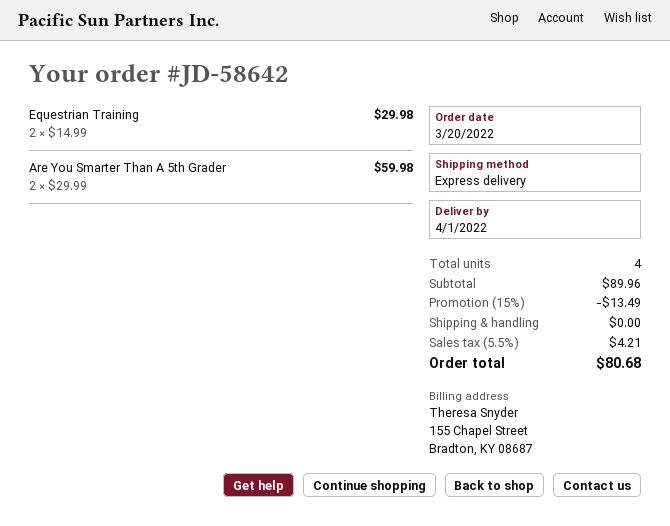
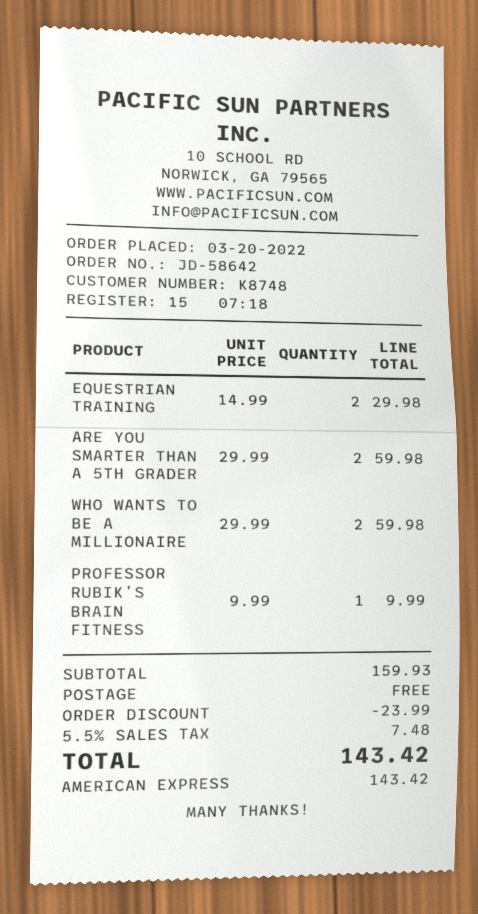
WHO WANTS TO BE A MILLIONAIRE: none -> 2 x 29.99 = 59.98
PROFESSOR RUBIK’S BRAIN FITNESS: none -> 1 x 9.99 = 9.99
subtotal: 89.96 -> 159.93
discount: 13.49 -> 23.99
tax: 5.5% = 4.21 -> 5.5% = 7.48
total: 80.68 -> 143.42

